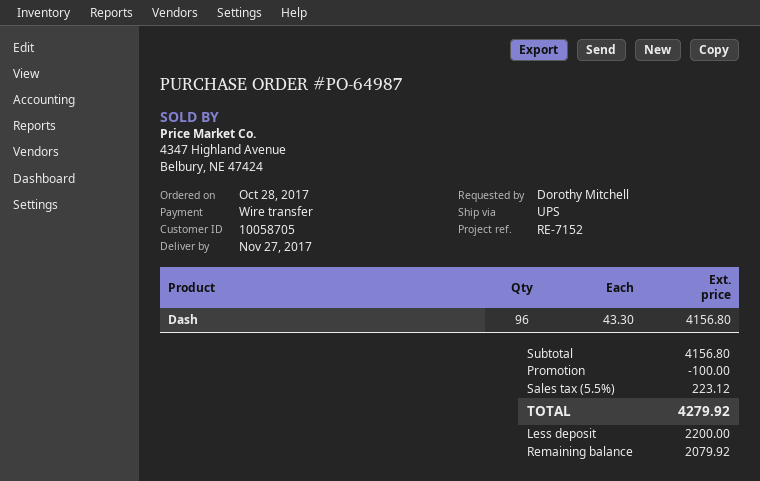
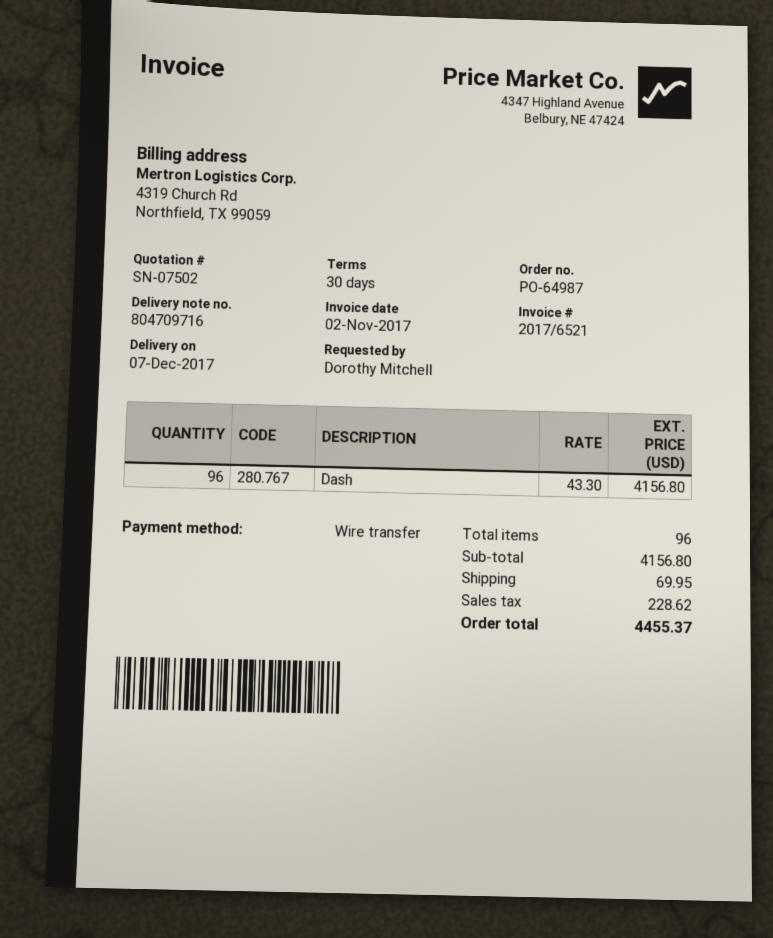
delivery date: 2017-11-27 -> 2017-12-07
discount: 100.00 -> none
shipping: none -> 69.95
tax: 223.12 -> 228.62
total: 4279.92 -> 4455.37

